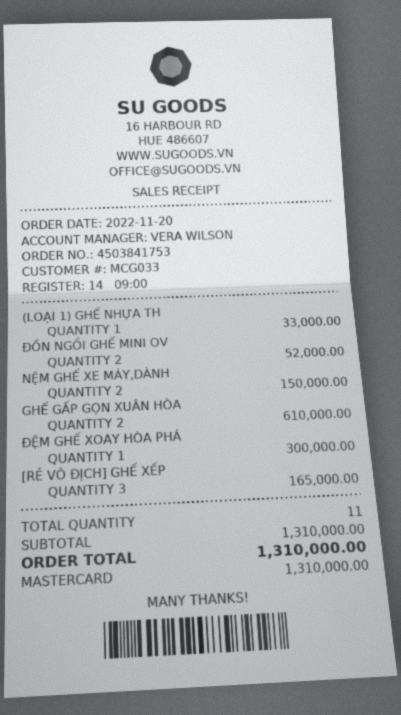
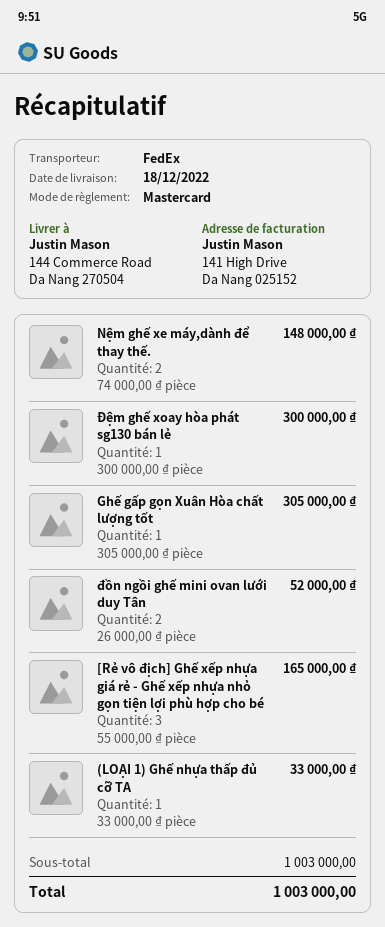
NỆM GHẾ XE MÁY,DÀNH: 2 for 150000.00 -> 2 for 148000.00
GHẾ GẤP GỌN XUÂN HÒA: 2 for 610000.00 -> 1 for 305000.00
subtotal: 1310000.00 -> 1003000.00
total: 1310000.00 -> 1003000.00

